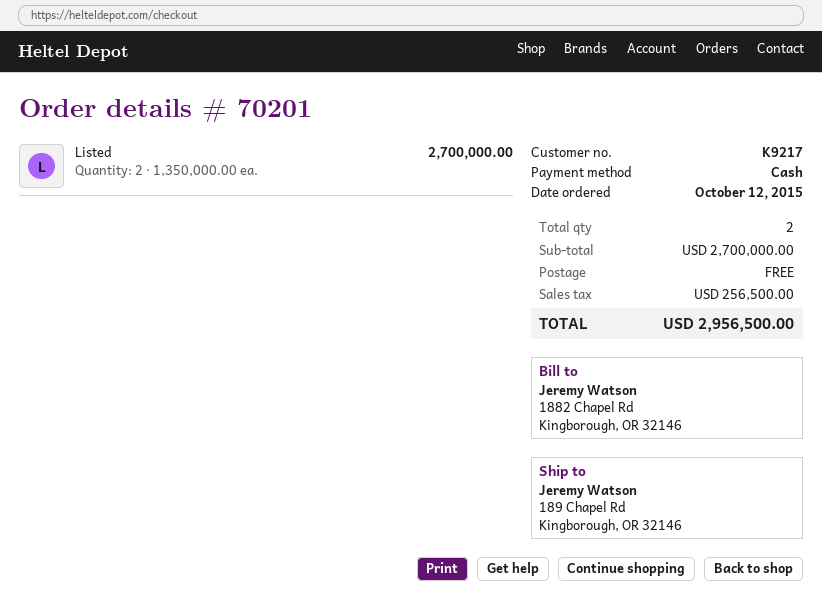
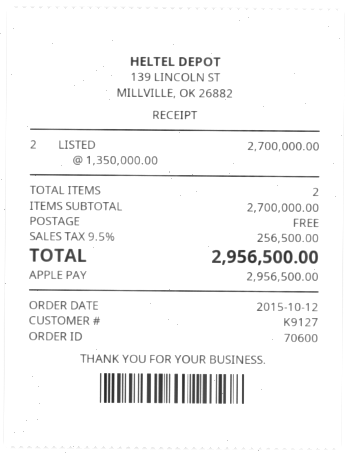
order number: 70201 -> 70600
customer number: K9217 -> K9127
payment method: cash -> Apple Pay

